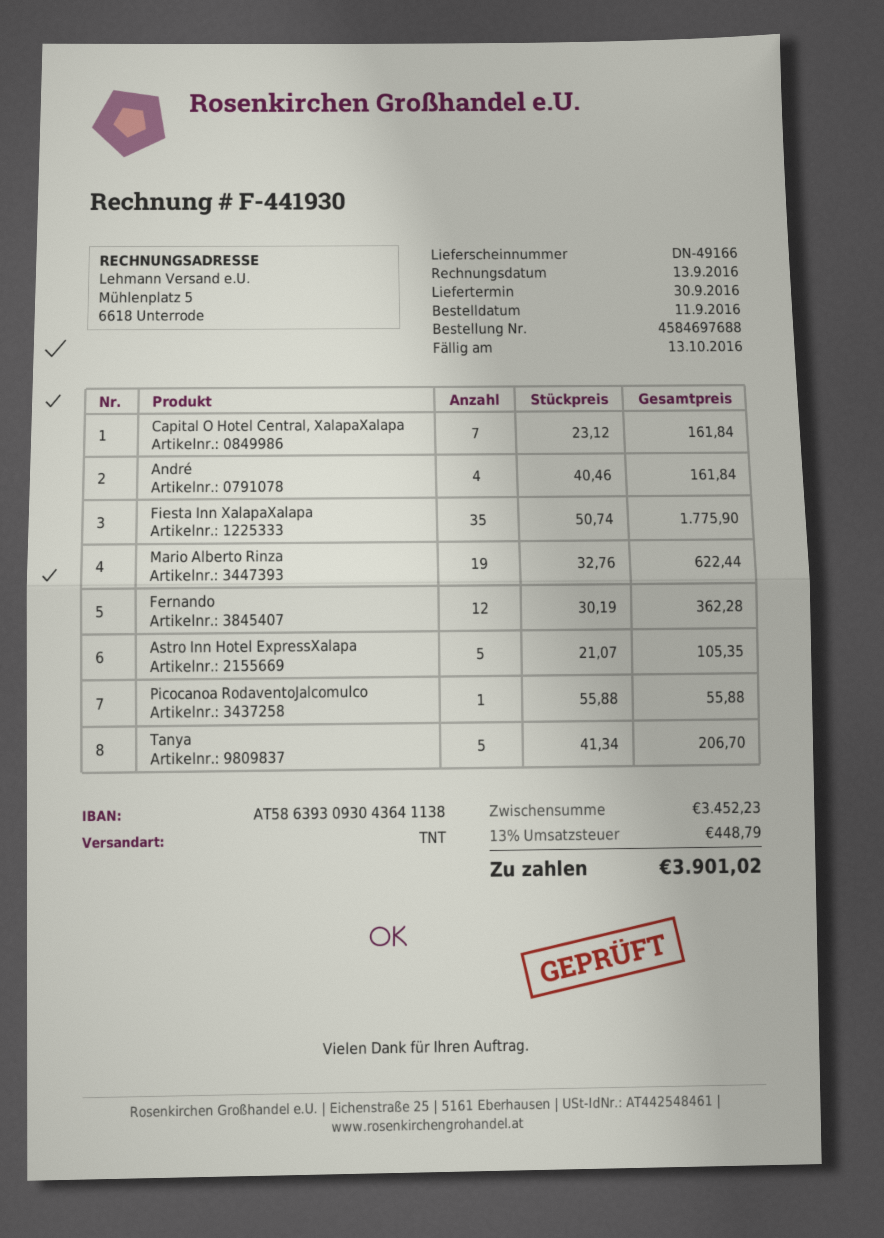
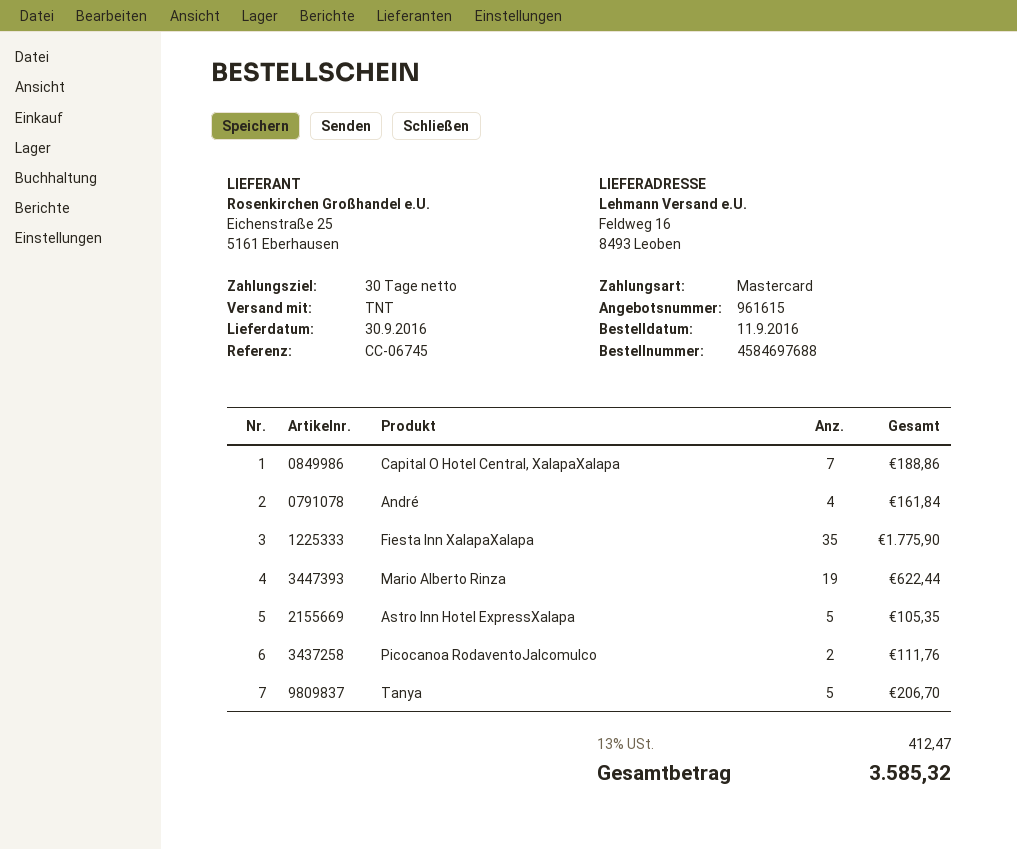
Capital O Hotel Central, XalapaXalapa: 7 for 161.84 -> 7 for 188.86
Fernando: 12 for 362.28 -> none
Picocanoa RodaventoJalcomulco: 1 for 55.88 -> 2 for 111.76
tax: 13% = 448.79 -> 13% = 412.47
total: 3901.02 -> 3585.32

